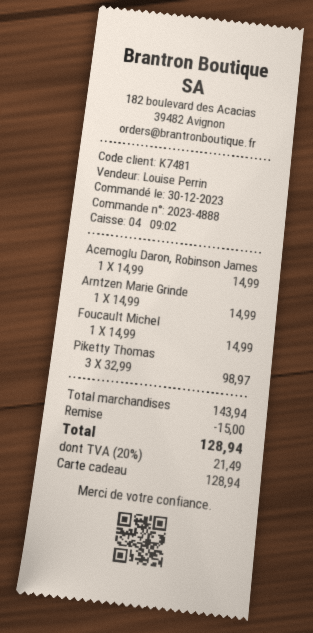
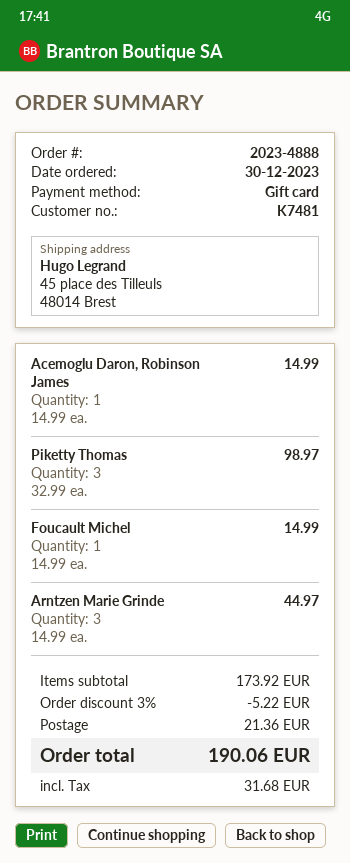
Arntzen Marie Grinde: 1 x 14.99 = 14.99 -> 3 x 14.99 = 44.97
subtotal: 143.94 -> 173.92
discount: 15.00 -> 5.22
shipping: none -> 21.36
tax: 21.49 -> 31.68
total: 128.94 -> 190.06

